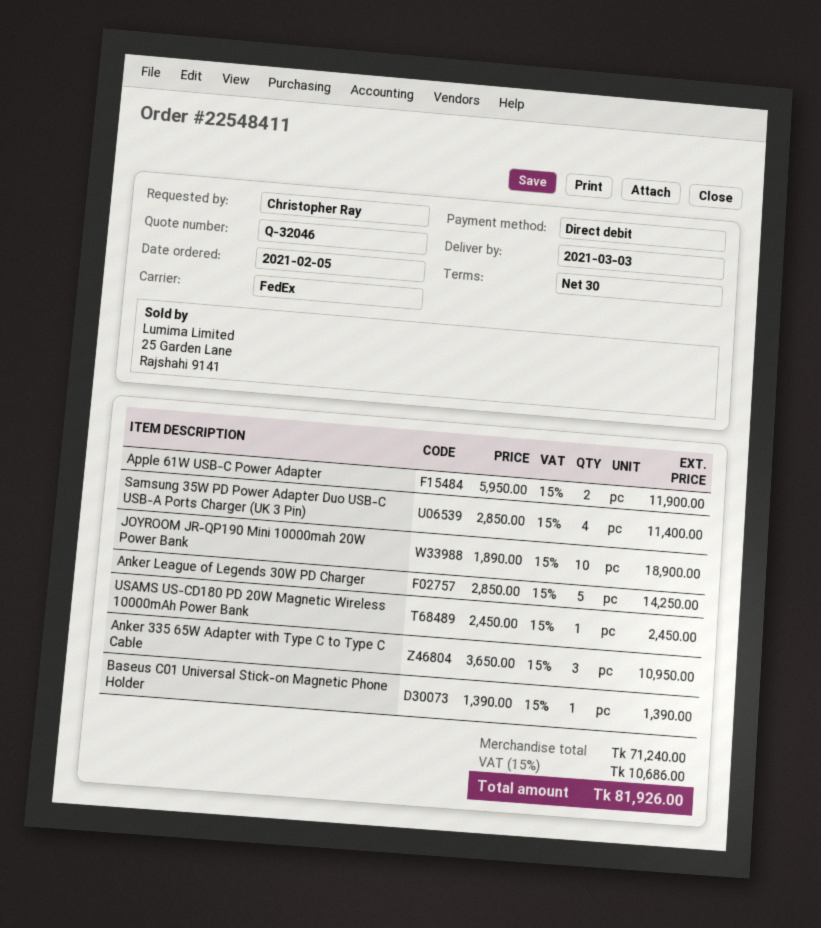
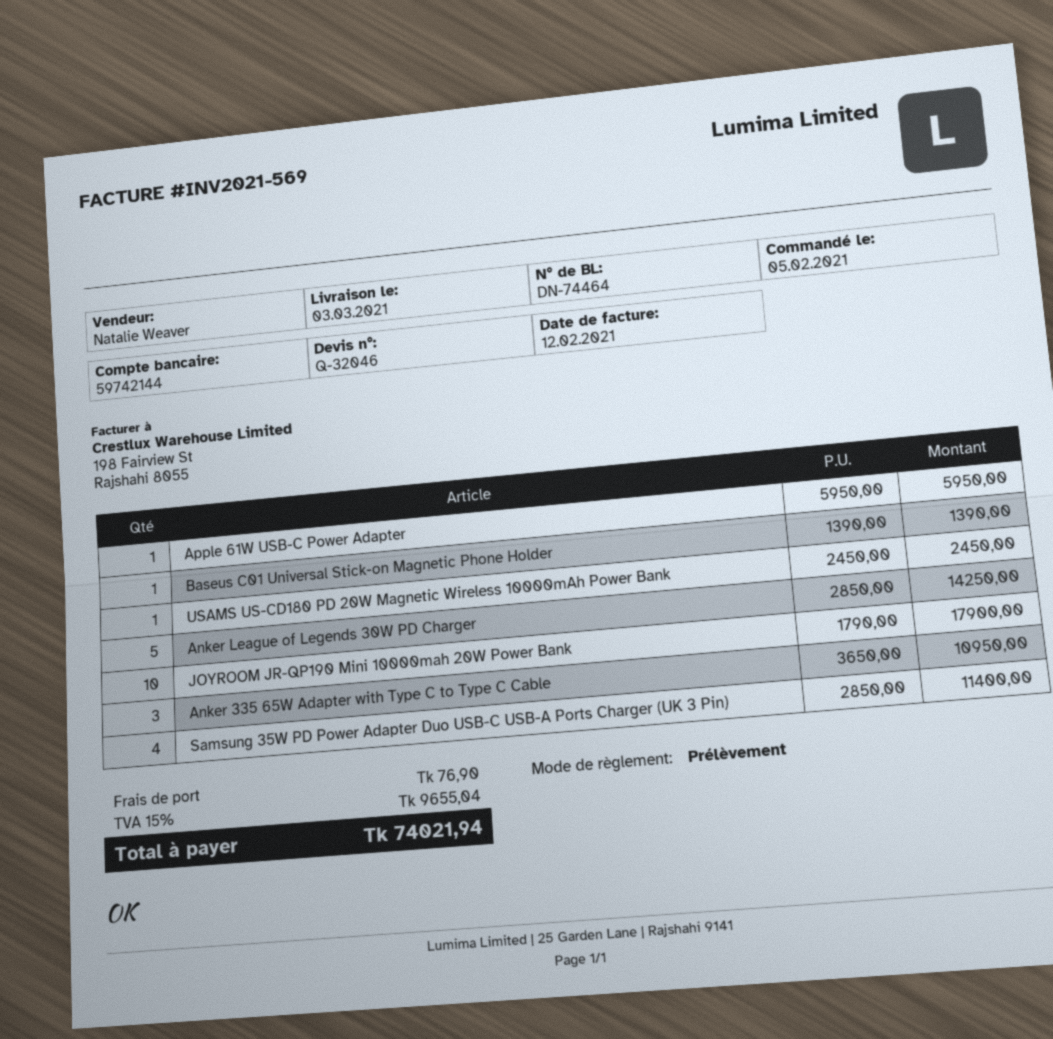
Apple 61W USB-C Power Adapter: 2 x 5950.00 = 11900.00 -> 1 x 5950.00 = 5950.00
JOYROOM JR-QP190 Mini 10000mah 20W Power Bank: 10 x 1890.00 = 18900.00 -> 10 x 1790.00 = 17900.00
shipping: none -> 76.90
tax: 15% = 10686.00 -> 15% = 9655.04
total: 81926.00 -> 74021.94

